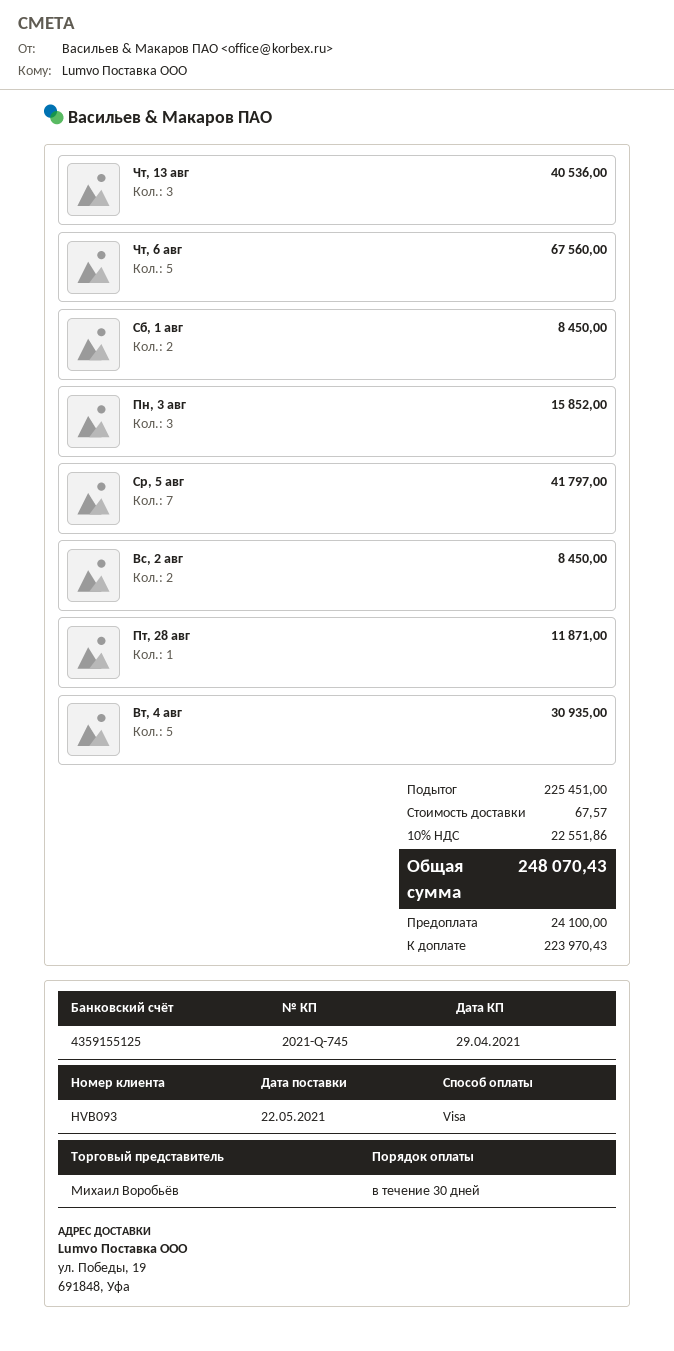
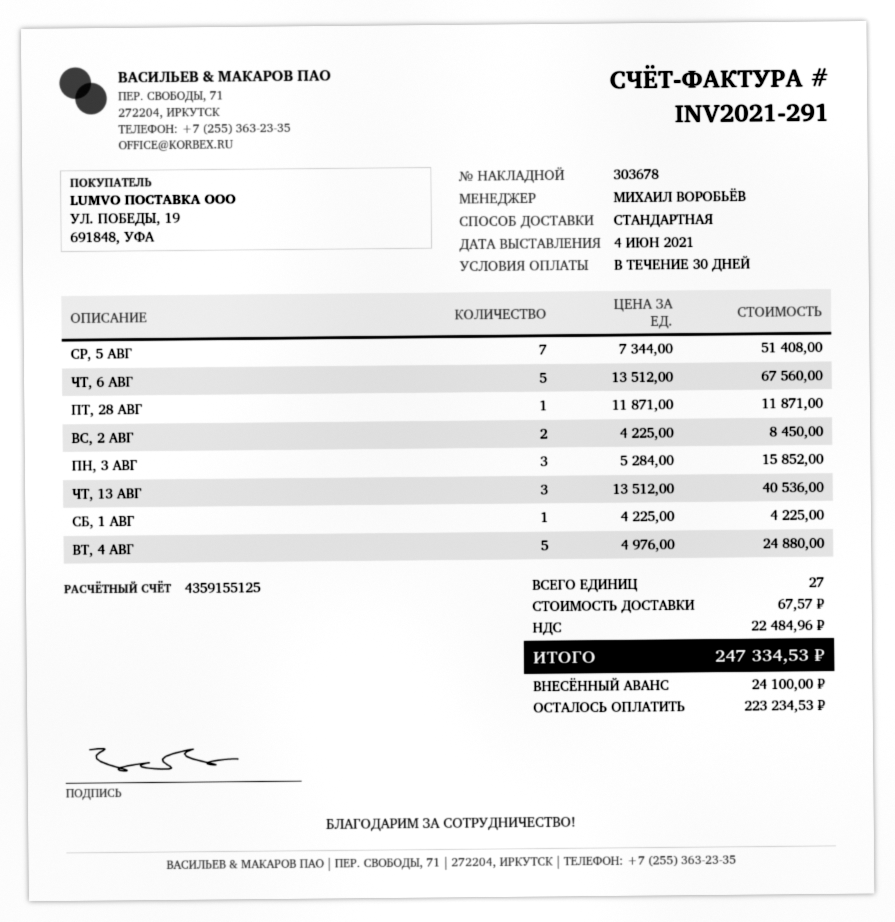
Сб, 1 авг: 2 for 8450.00 -> 1 for 4225.00
Ср, 5 авг: 7 for 41797.00 -> 7 for 51408.00
Вт, 4 авг: 5 for 30935.00 -> 5 for 24880.00
tax: 22551.86 -> 22484.96
total: 248070.43 -> 247334.53
balance: 223970.43 -> 223234.53

